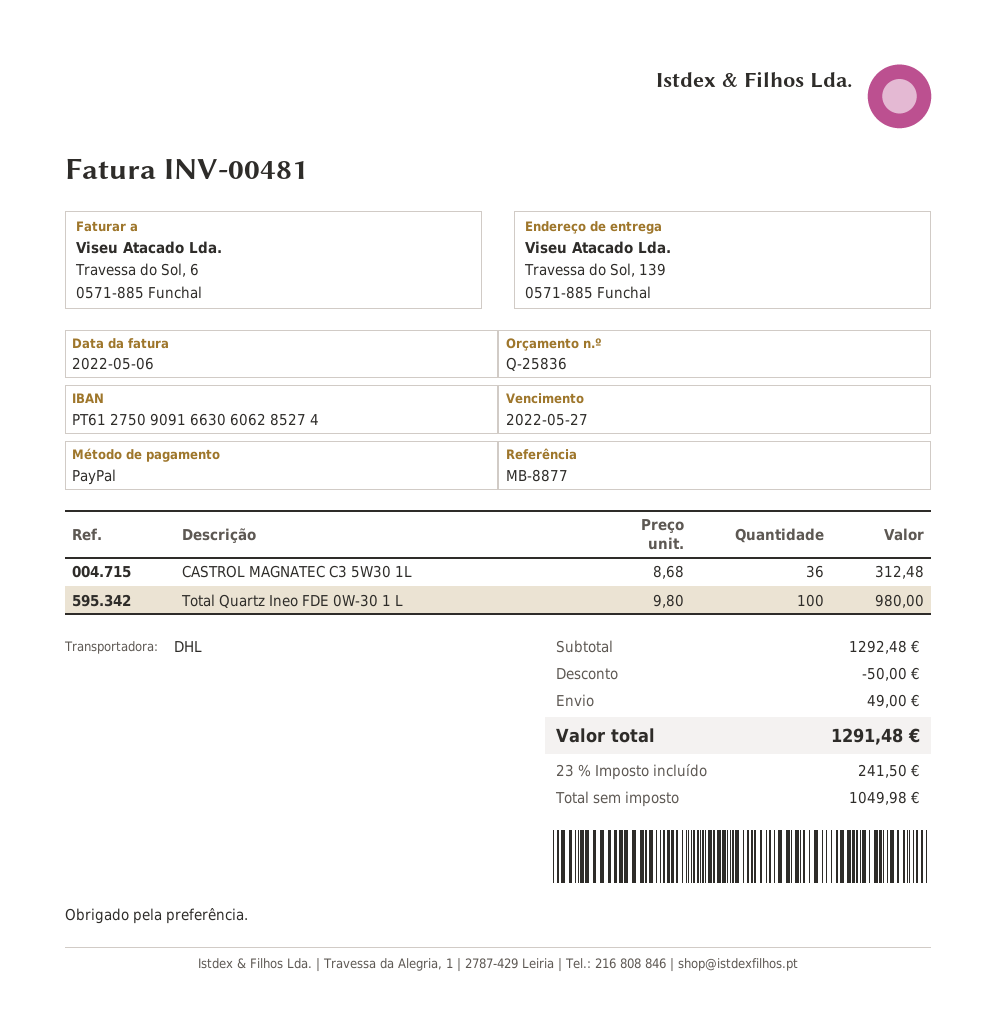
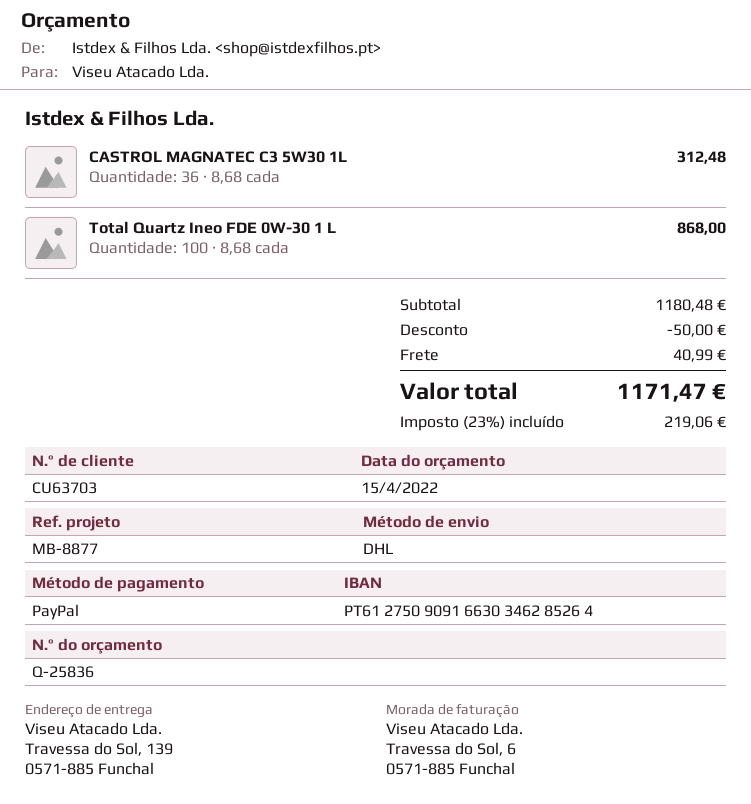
bank account: PT61275090916630606285274 -> PT61275090916630346285264
Total Quartz Ineo FDE 0W-30 1 L: 100 x 9.80 = 980.00 -> 100 x 8.68 = 868.00
subtotal: 1292.48 -> 1180.48
shipping: 49.00 -> 40.99
tax: 23% = 241.50 -> 23% = 219.06
total: 1291.48 -> 1171.47

